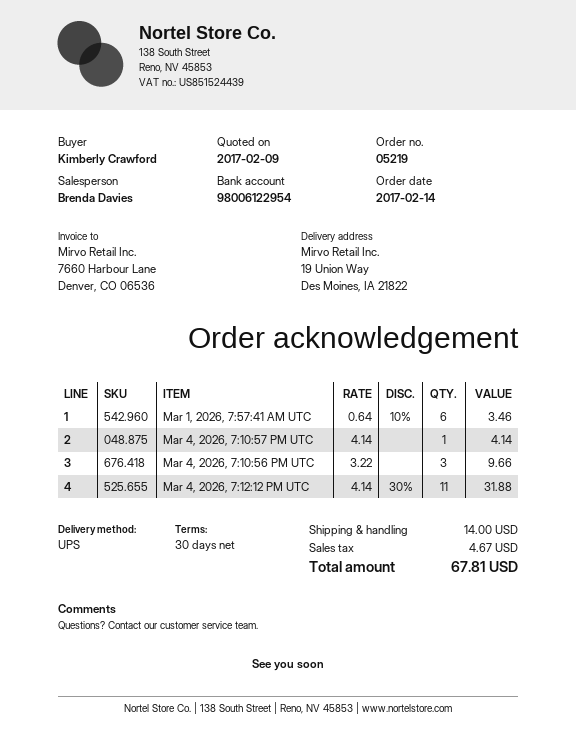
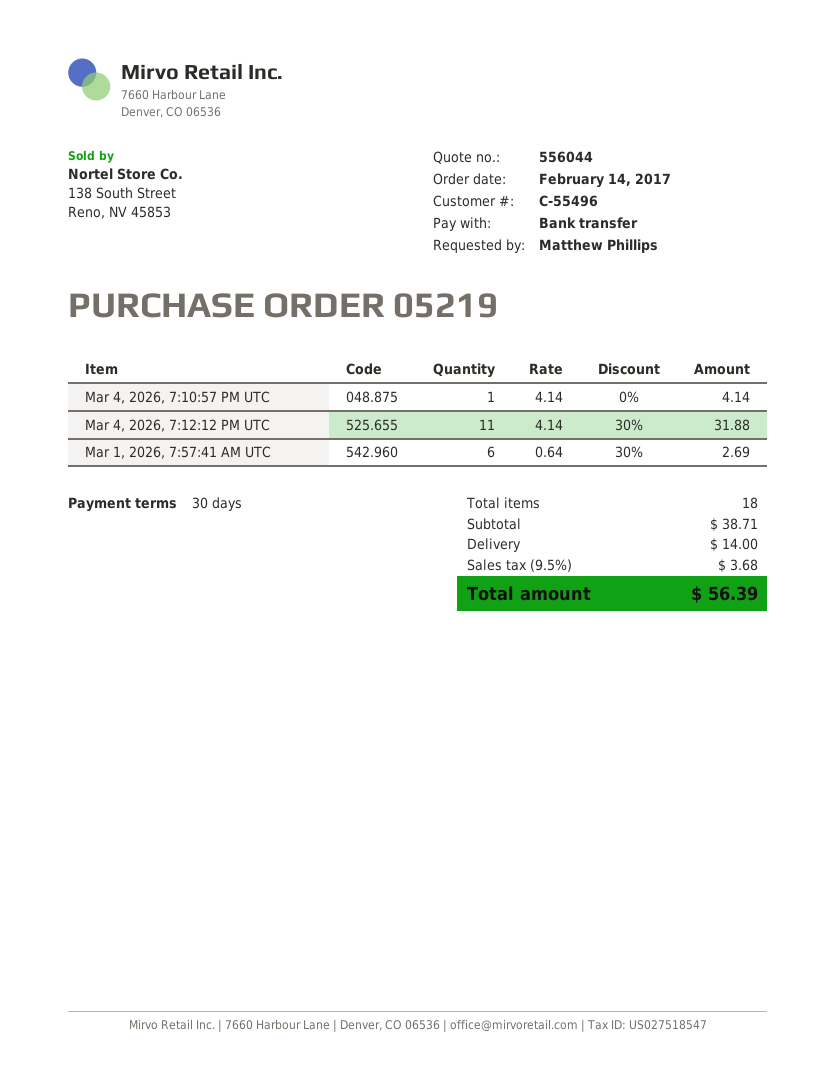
ordered by: Kimberly Crawford -> Matthew Phillips
Mar 1, 2026, 7:57:41 AM UTC: 6 x 0.64 - 10% = 3.46 -> 6 x 0.64 - 30% = 2.69
Mar 4, 2026, 7:10:56 PM UTC: 3 x 3.22 = 9.66 -> none
tax: 4.67 -> 3.68
total: 67.81 -> 56.39

